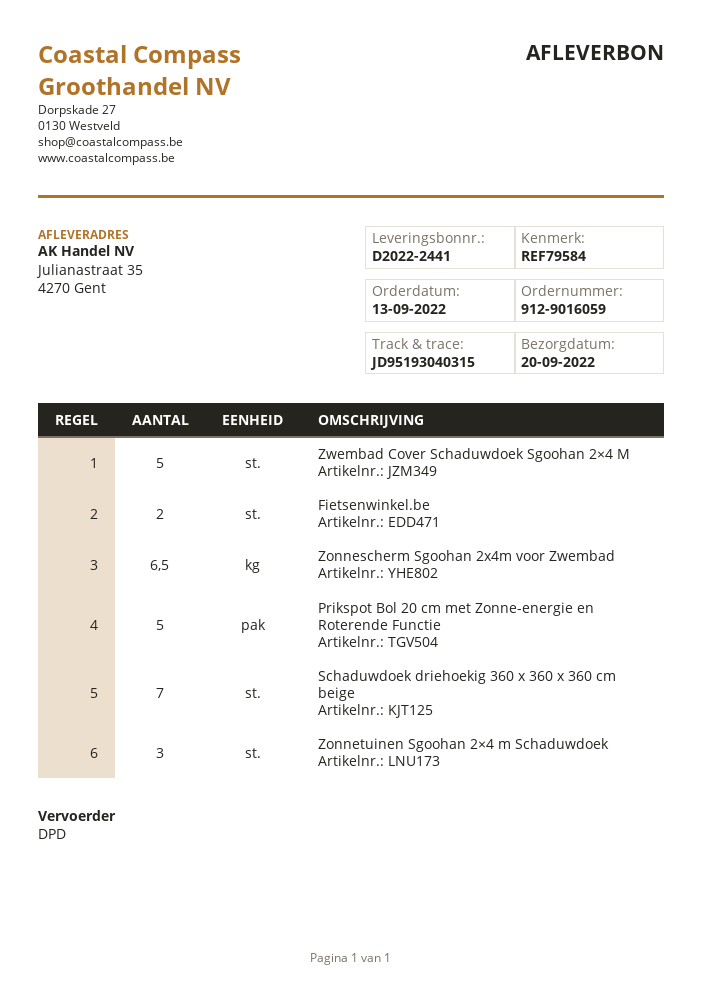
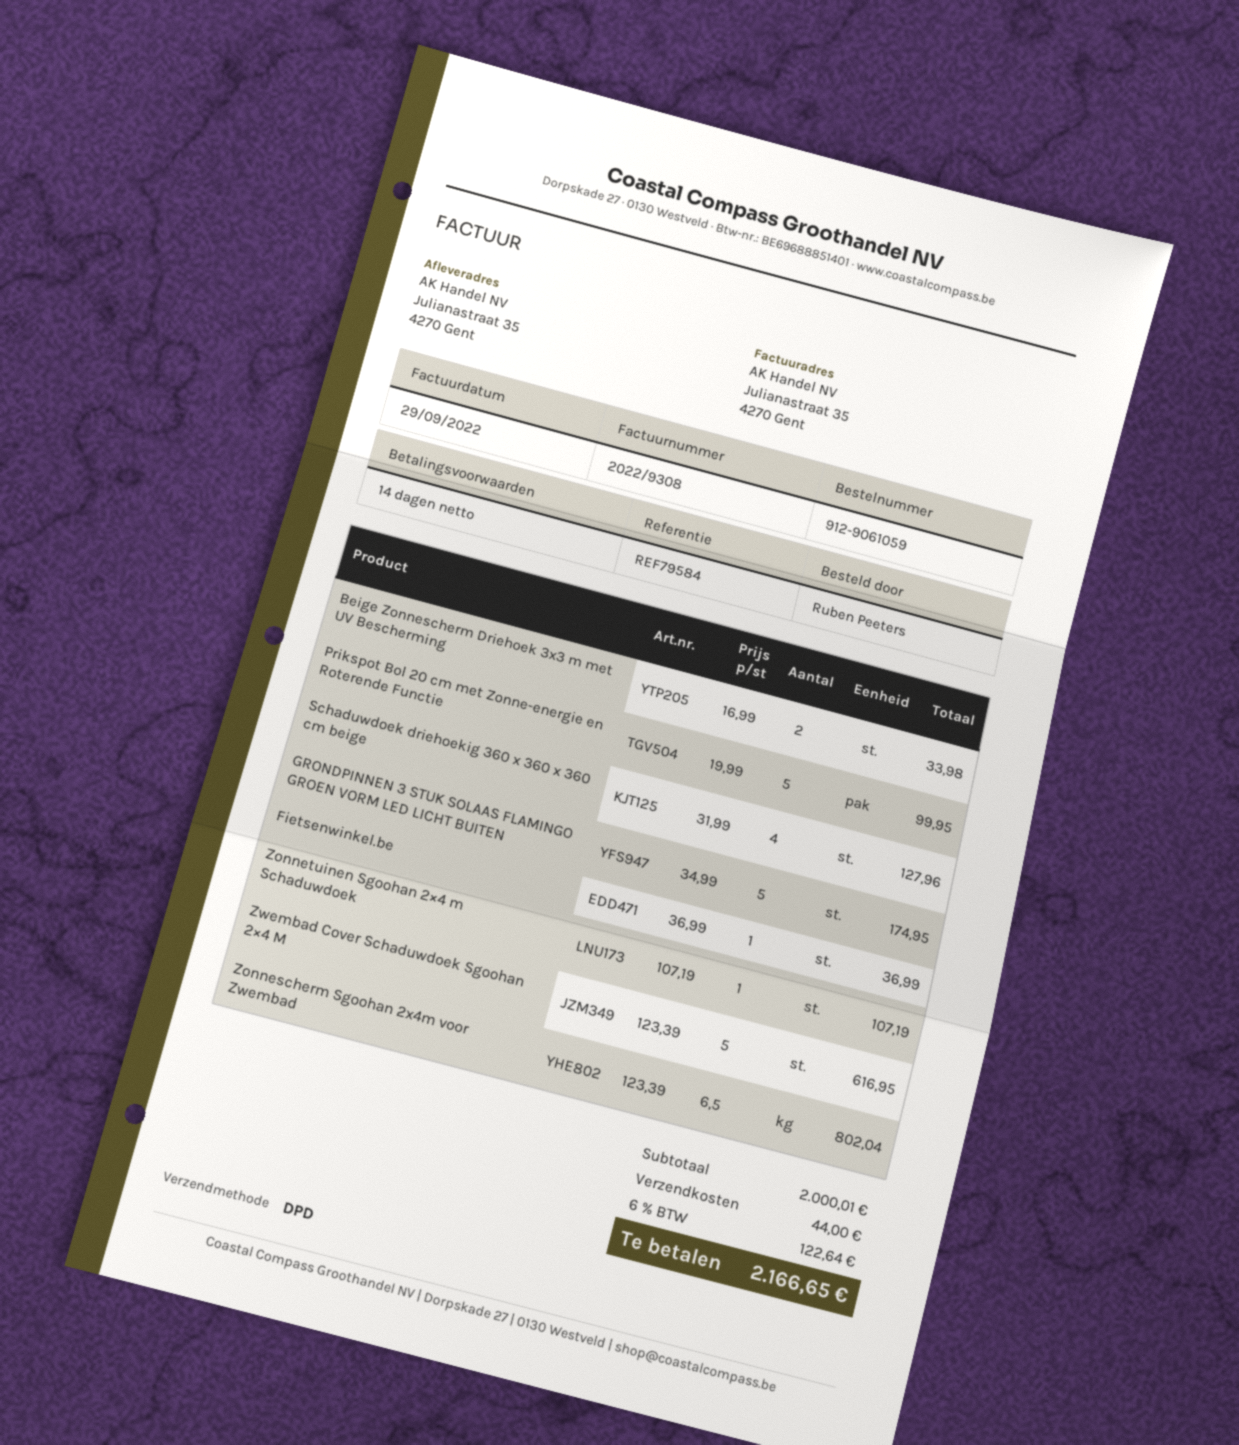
order number: 912-9016059 -> 912-9061059
Fietsenwinkel.be: 2 -> 1
Schaduwdoek driehoekig 360 x 360 x 360 cm beige: 7 -> 4
Zonnetuinen Sgoohan 2×4 m Schaduwdoek: 3 -> 1
Beige Zonnescherm Driehoek 3x3 m met UV Bescherming: none -> 2
GRONDPINNEN 3 STUK SOLAAS FLAMINGO GROEN VORM LED LICHT BUITEN: none -> 5

